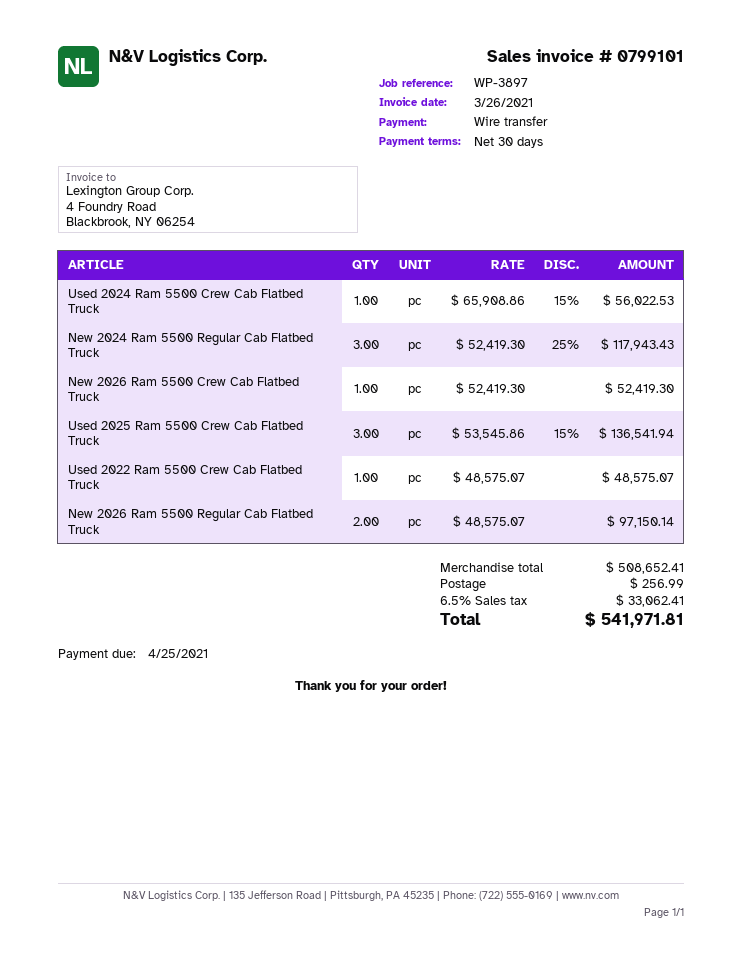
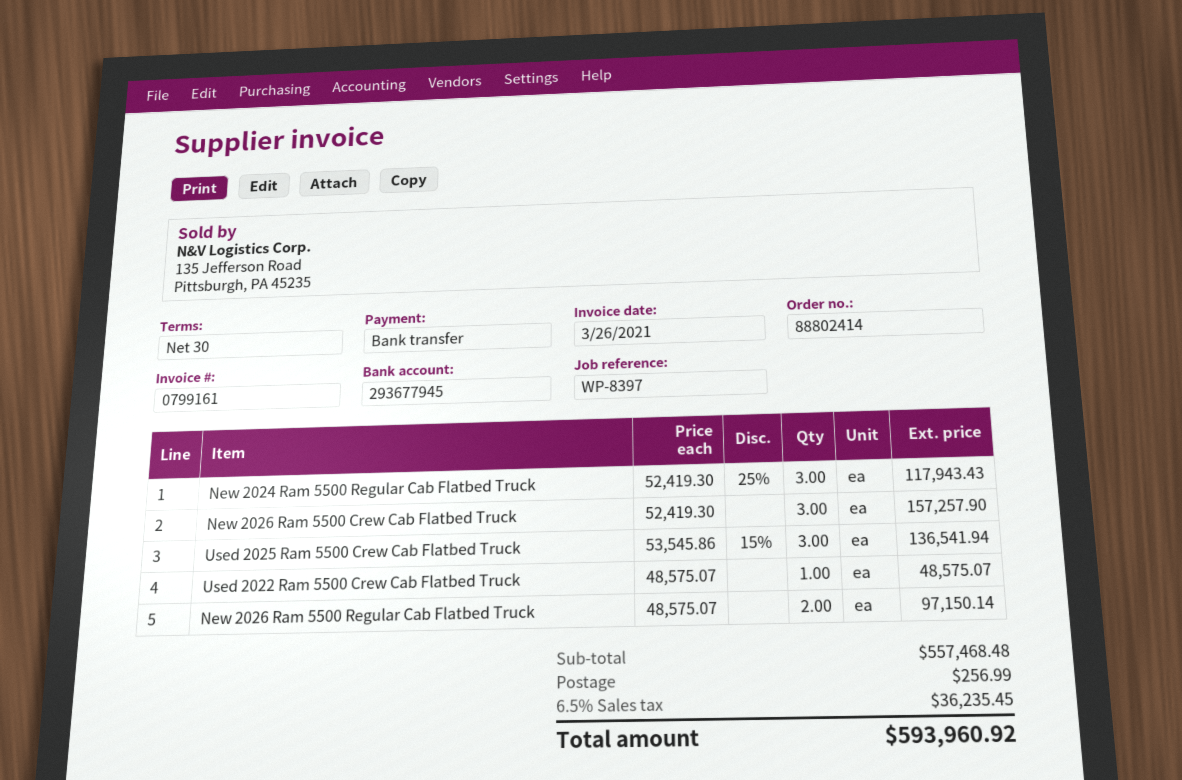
invoice number: 0799101 -> 0799161
reference: WP-3897 -> WP-8397
Used 2024 Ram 5500 Crew Cab Flatbed Truck: 1 x 65908.86 - 15% = 56022.53 -> none
New 2026 Ram 5500 Crew Cab Flatbed Truck: 1 x 52419.30 = 52419.30 -> 3 x 52419.30 = 157257.90
subtotal: 508652.41 -> 557468.48
tax: 6.5% = 33062.41 -> 6.5% = 36235.45
total: 541971.81 -> 593960.92

